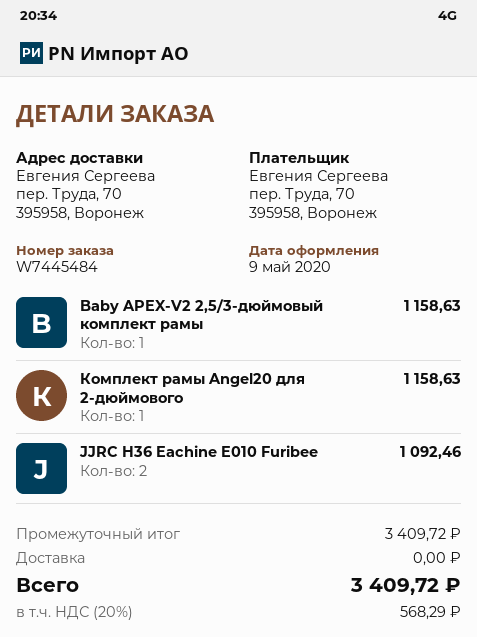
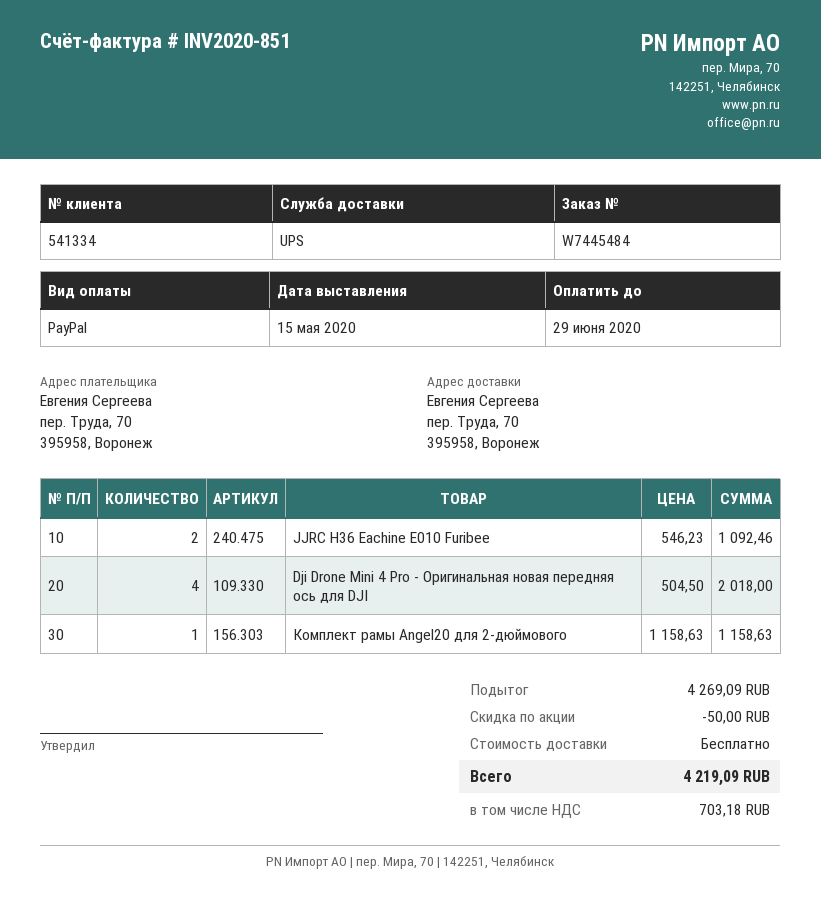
Baby APEX-V2 2,5/3-дюймовый комплект рамы: 1 for 1158.63 -> none
Dji Drone Mini 4 Pro - Оригинальная новая передняя ось для DJI: none -> 4 for 2018.00
subtotal: 3409.72 -> 4269.09
discount: none -> 50.00
tax: 568.29 -> 703.18
total: 3409.72 -> 4219.09

